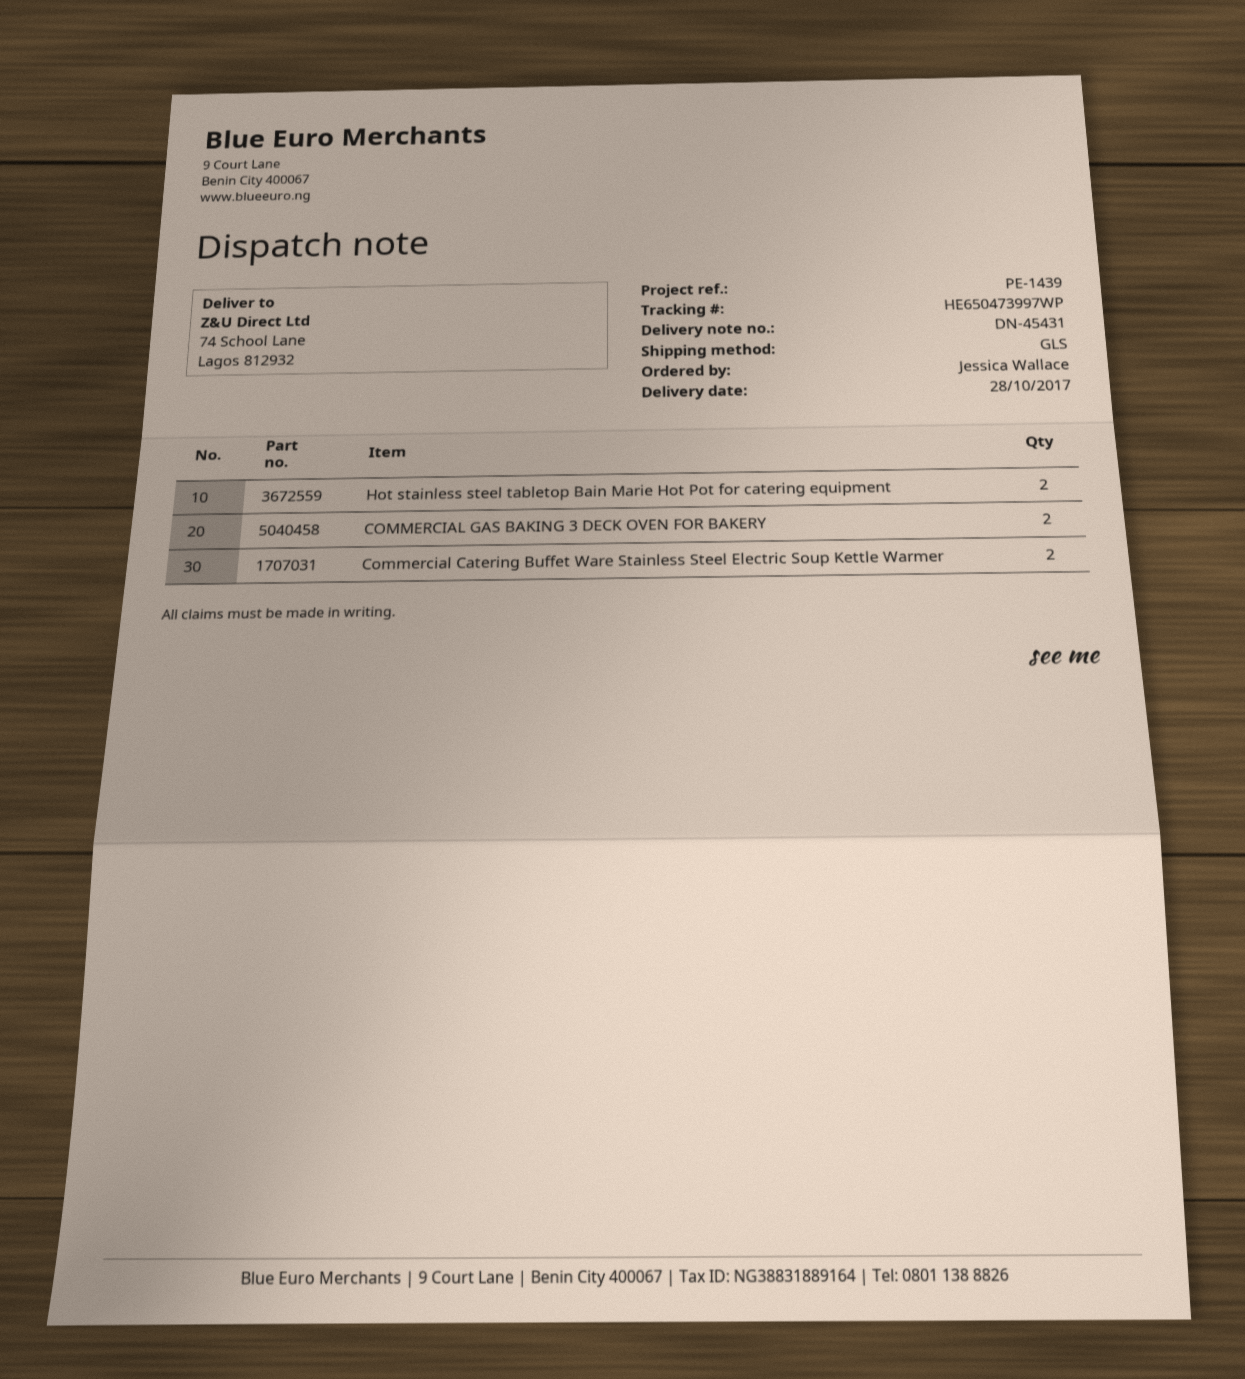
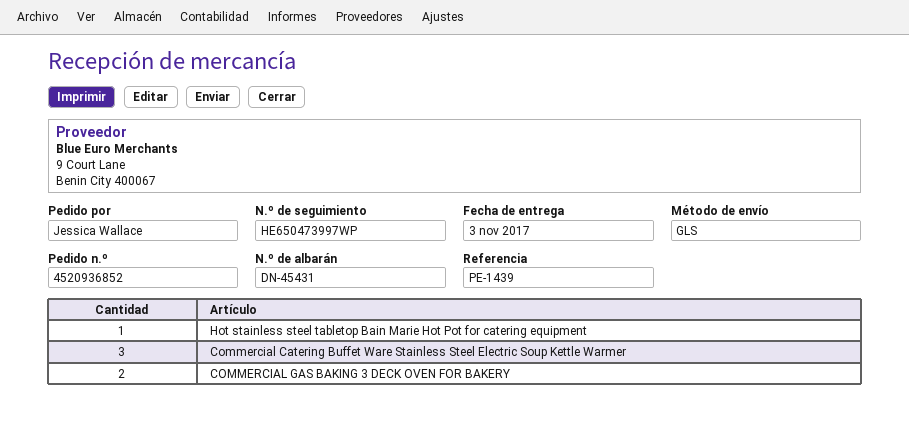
delivery date: 2017-10-28 -> 2017-11-03
Hot stainless steel tabletop Bain Marie Hot Pot for catering equipment: 2 -> 1
Commercial Catering Buffet Ware Stainless Steel Electric Soup Kettle Warmer: 2 -> 3

